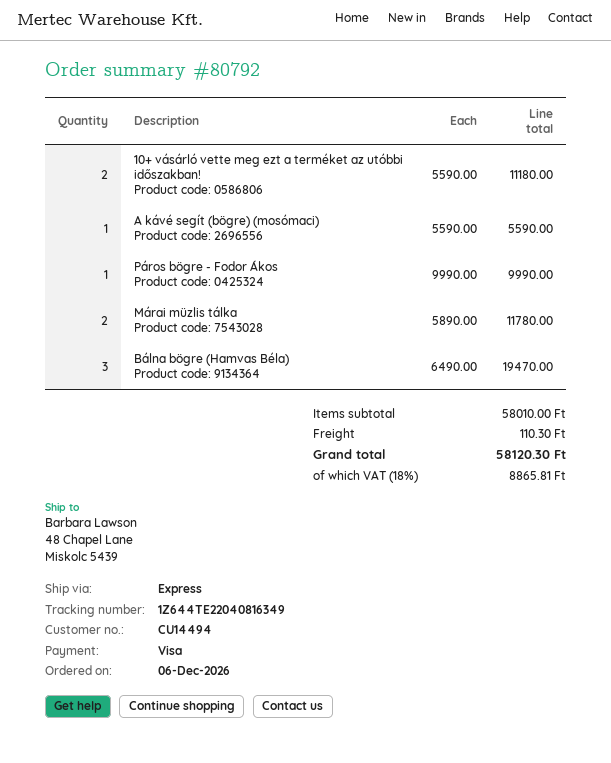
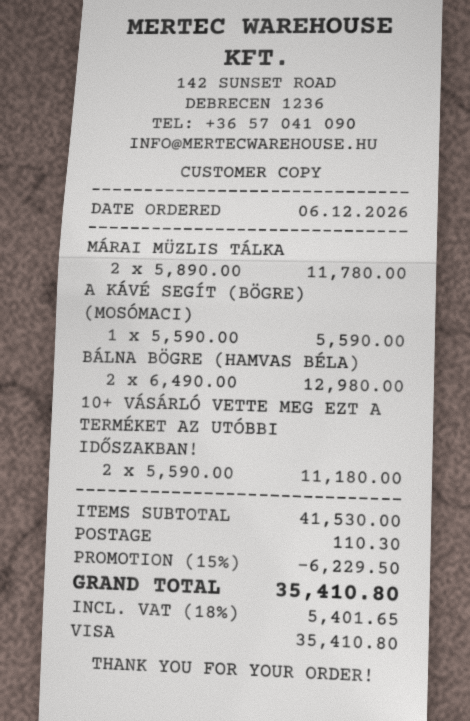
Páros bögre - Fodor Ákos: 1 x 9990.00 = 9990.00 -> none
Bálna bögre (Hamvas Béla): 3 x 6490.00 = 19470.00 -> 2 x 6490.00 = 12980.00
subtotal: 58010.00 -> 41530.00
discount: none -> 15% = 6229.50
tax: 18% = 8865.81 -> 18% = 5401.65
total: 58120.30 -> 35410.80

